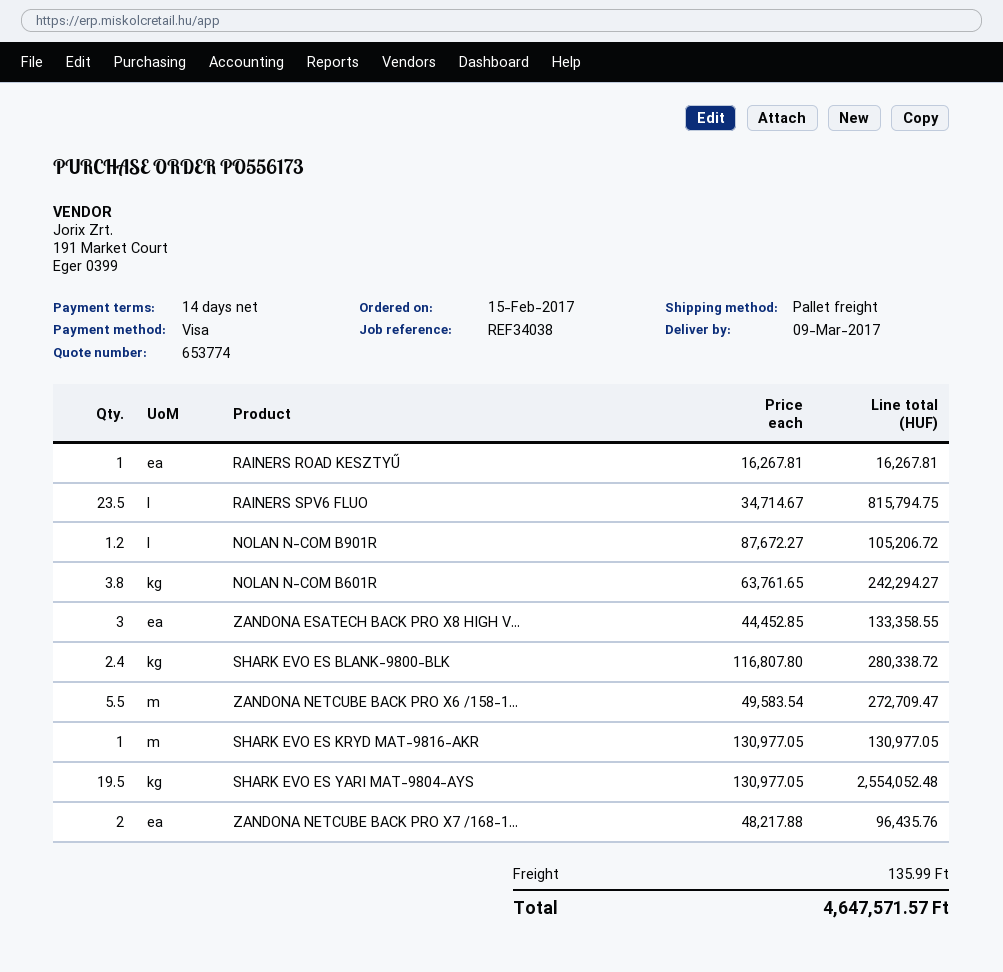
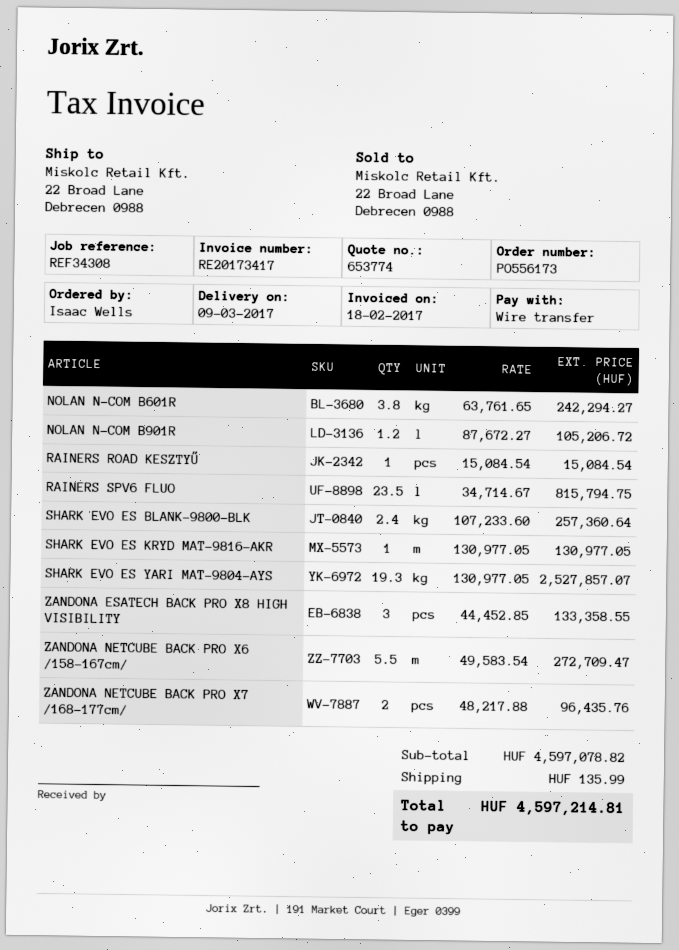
reference: REF34038 -> REF34308
payment method: Visa -> bank transfer
RAINERS ROAD KESZTYŰ: 1 x 16267.81 = 16267.81 -> 1 x 15084.54 = 15084.54
SHARK EVO ES BLANK-9800-BLK: 2.4 x 116807.80 = 280338.72 -> 2.4 x 107233.60 = 257360.64
SHARK EVO ES YARI MAT-9804-AYS: 19.5 x 130977.05 = 2554052.48 -> 19.3 x 130977.05 = 2527857.07
total: 4647571.57 -> 4597214.81

